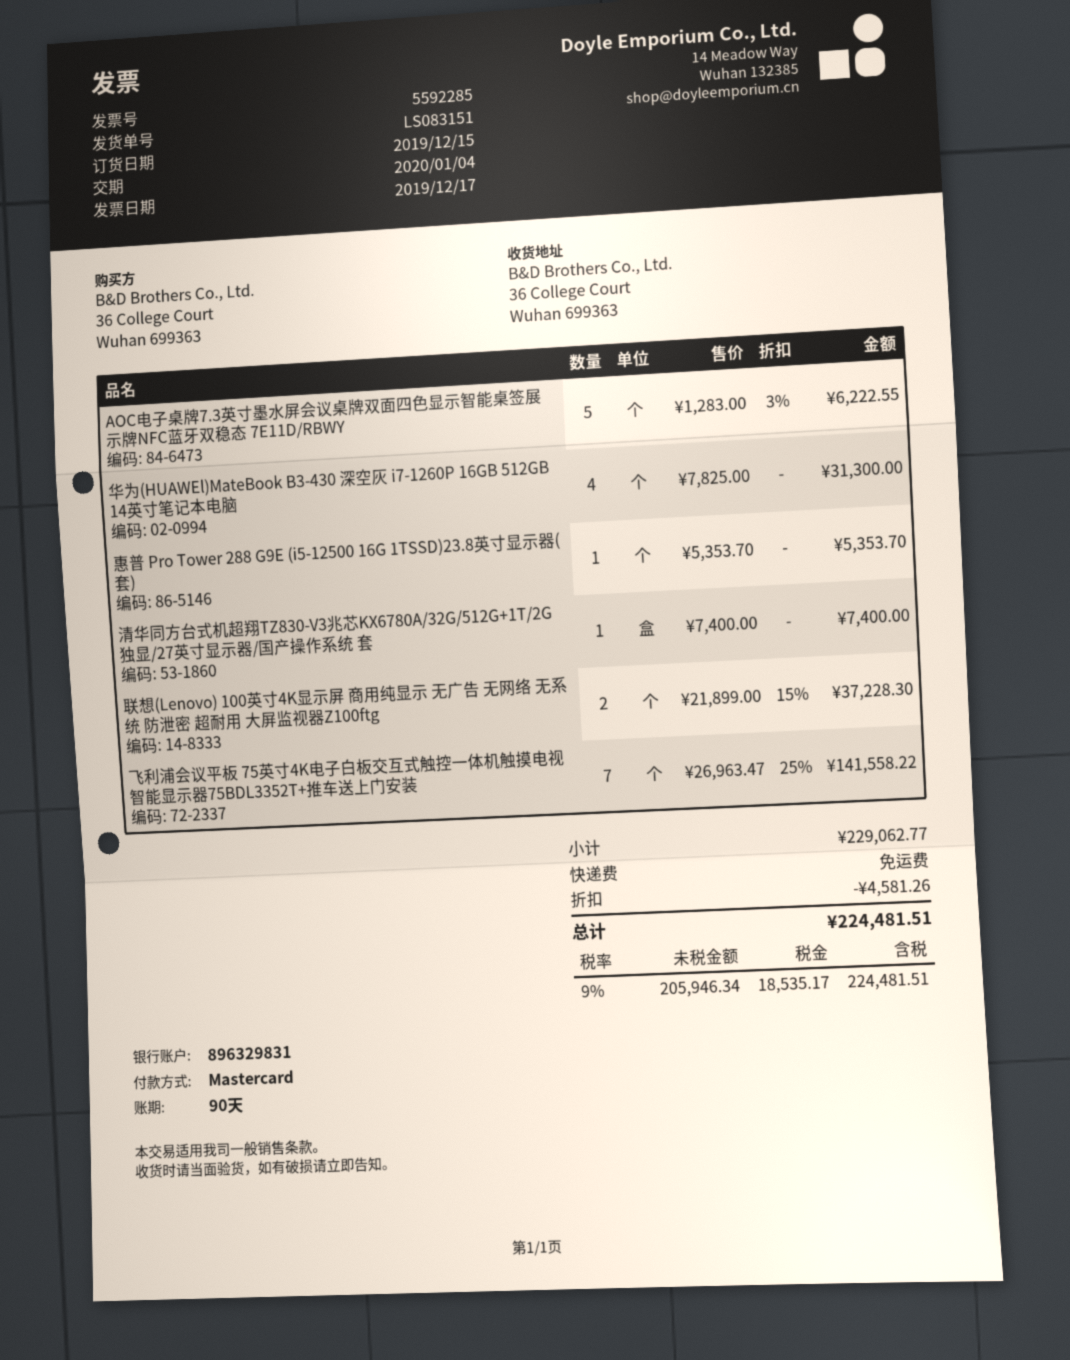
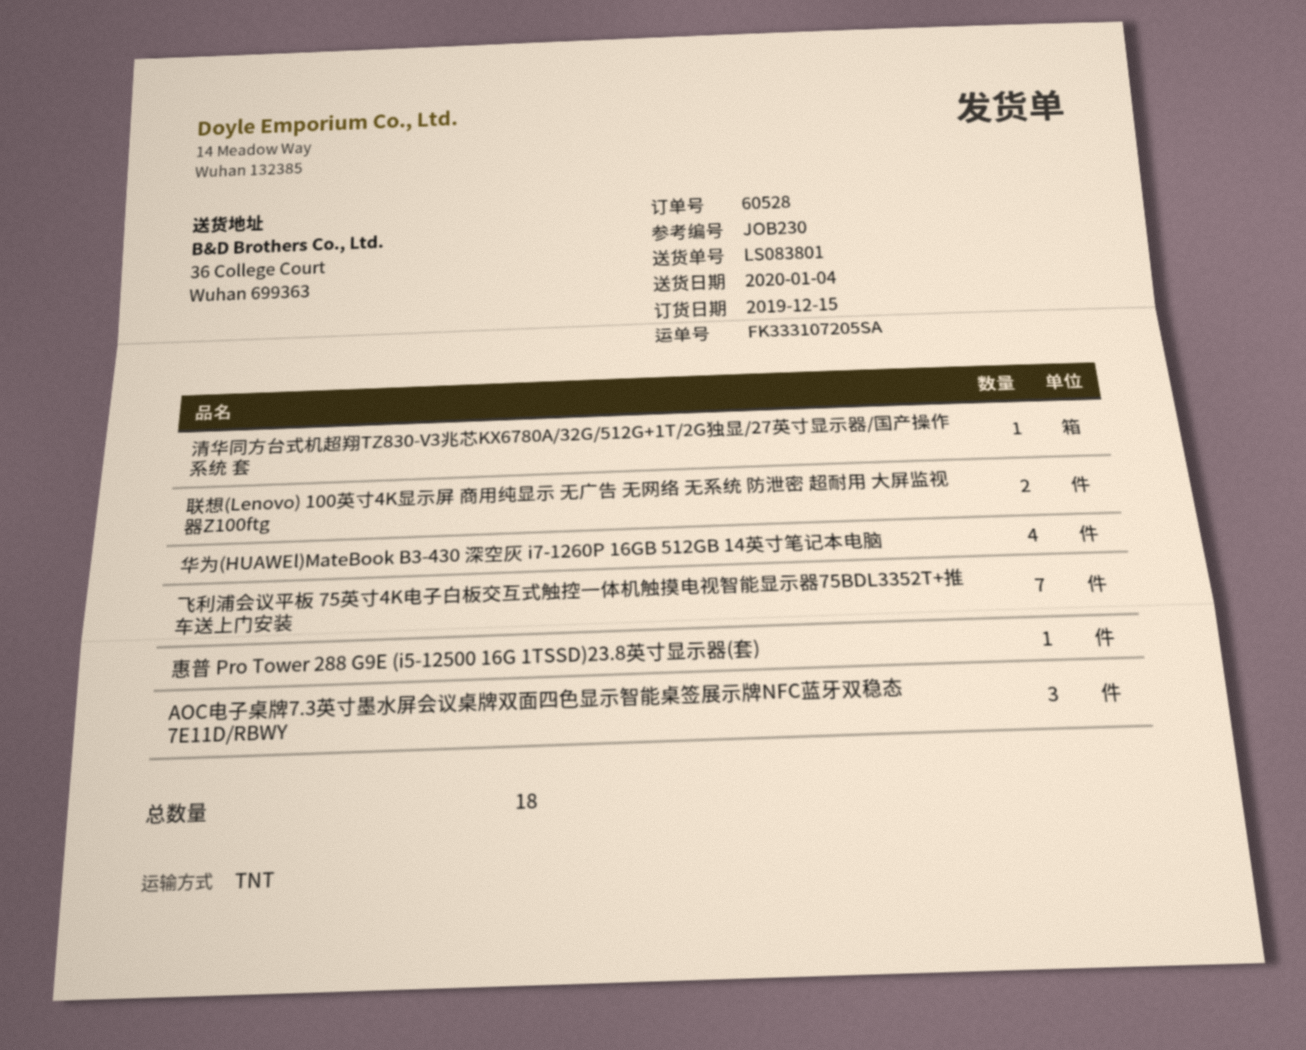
delivery note number: LS083151 -> LS083801
AOC电子桌牌7.3英寸墨水屏会议桌牌双面四色显示智能桌签展示牌NFC蓝牙双稳态 7E11D/RBWY: 5 -> 3

